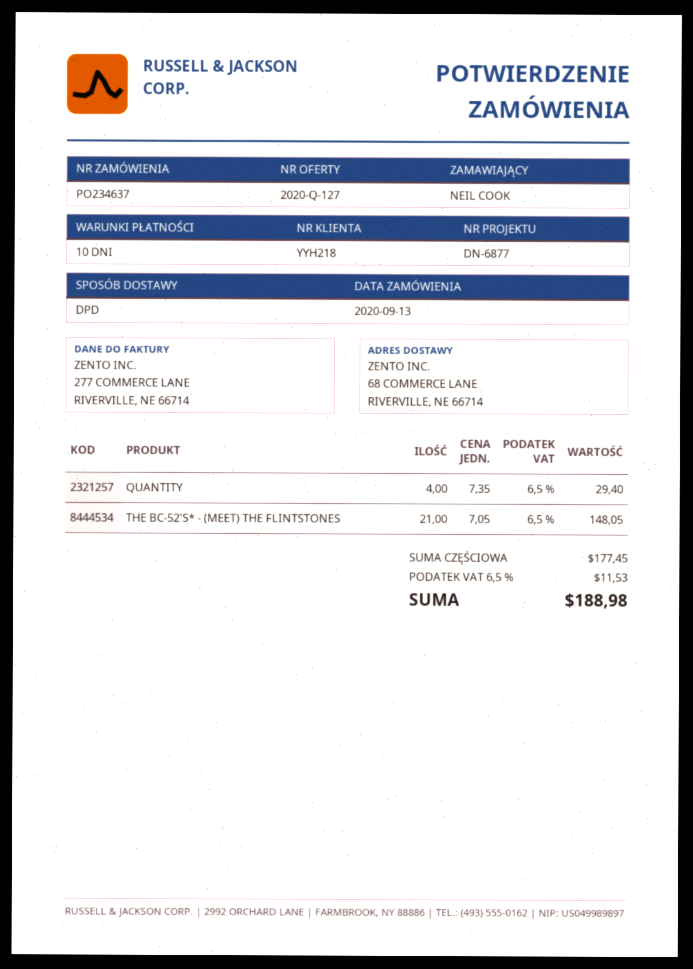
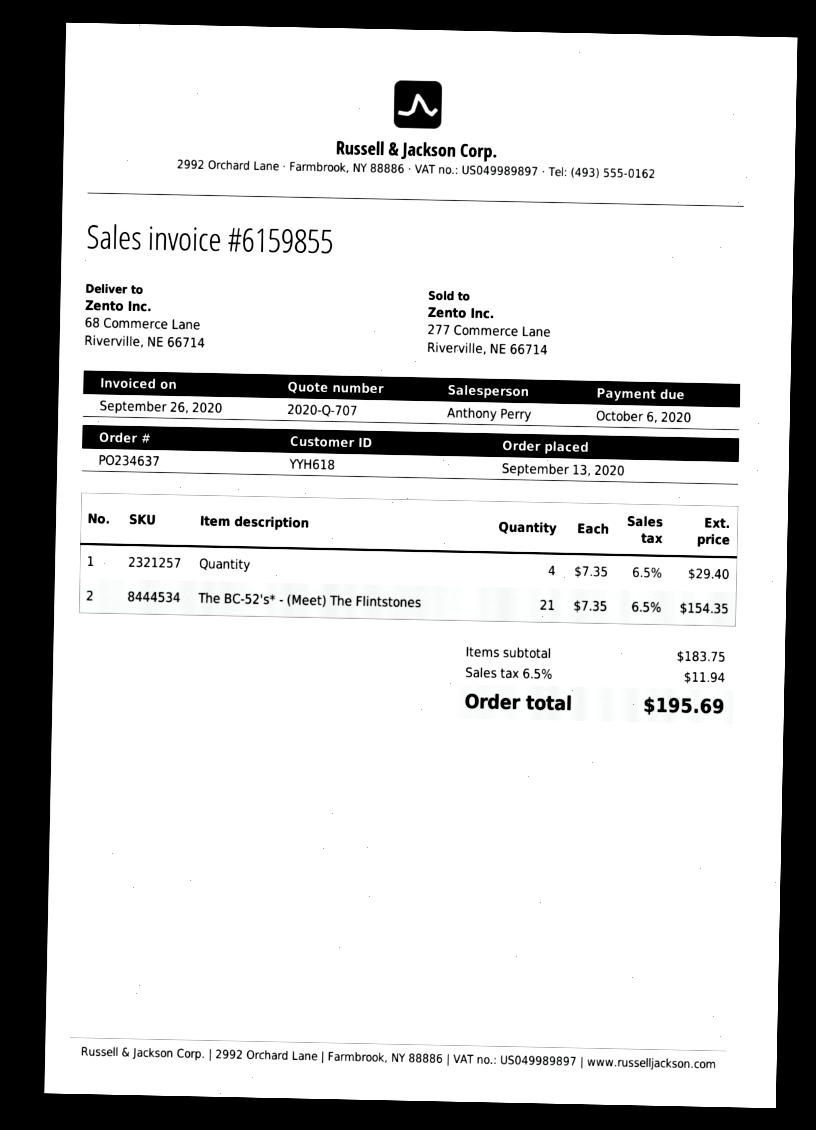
quote number: 2020-Q-127 -> 2020-Q-707
customer number: YYH218 -> YYH618
THE BC-52'S* - (MEET) THE FLINTSTONES: 21 x 7.05 = 148.05 -> 21 x 7.35 = 154.35
subtotal: 177.45 -> 183.75
tax: 6.5% = 11.53 -> 6.5% = 11.94
total: 188.98 -> 195.69

